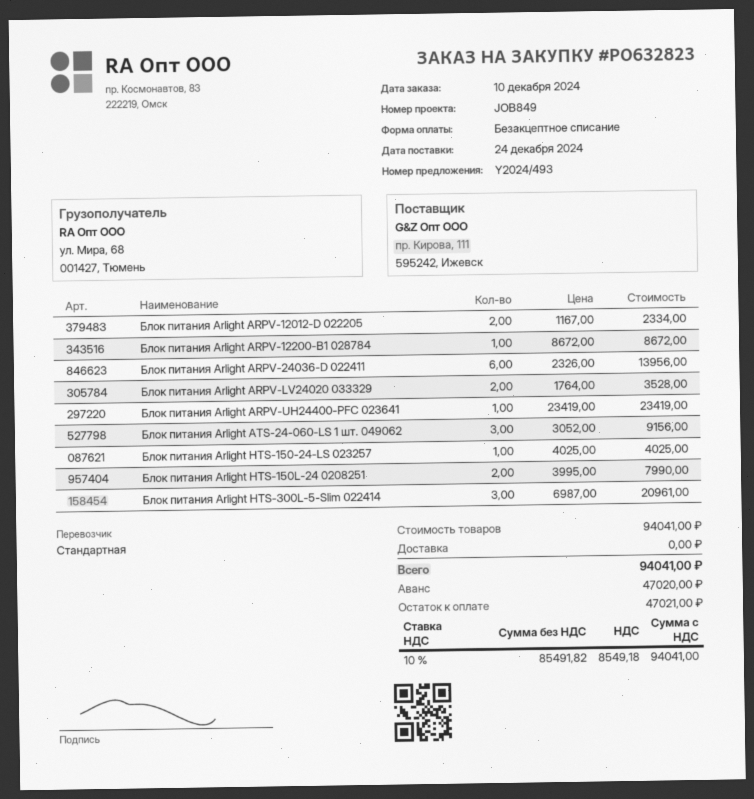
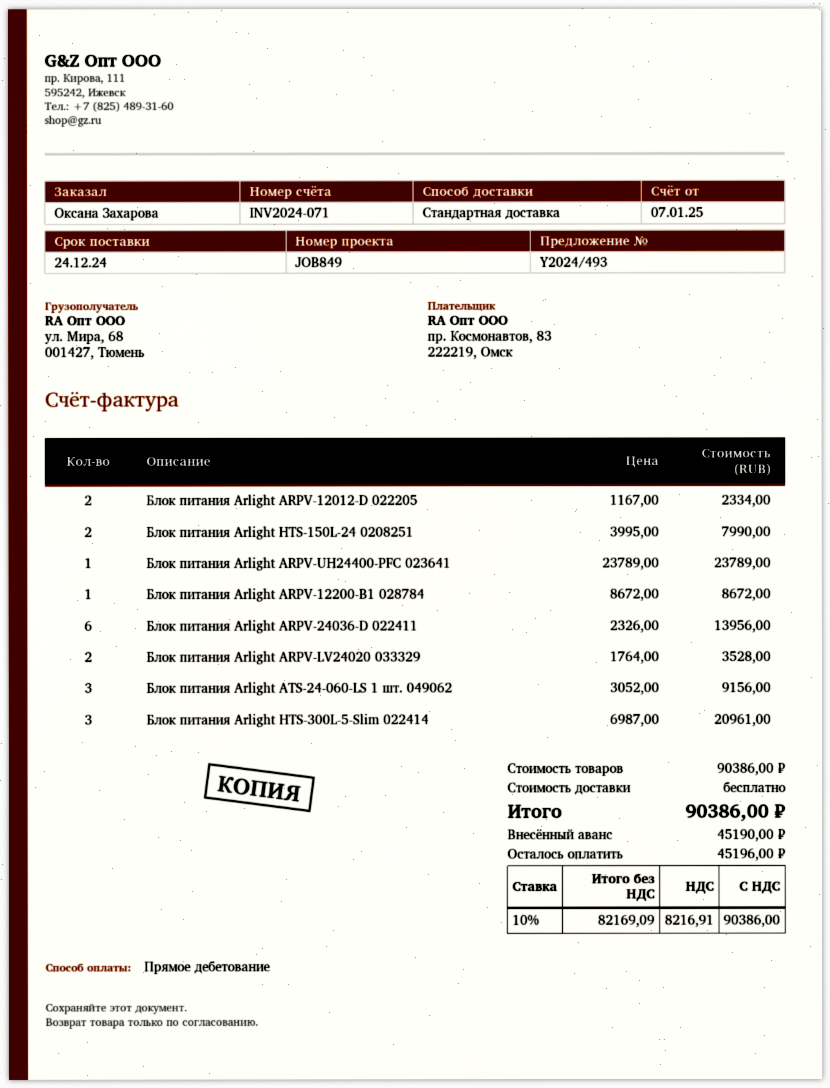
Блок питания Arlight ARPV-UH24400-PFC 023641: 1 x 23419.00 = 23419.00 -> 1 x 23789.00 = 23789.00
Блок питания Arlight HTS-150-24-LS 023257: 1 x 4025.00 = 4025.00 -> none
subtotal: 94041.00 -> 90386.00
net: 85491.82 -> 82169.09
tax: 10% = 8549.18 -> 10% = 8216.91
total: 94041.00 -> 90386.00
deposit: 47020.00 -> 45190.00
balance: 47021.00 -> 45196.00

